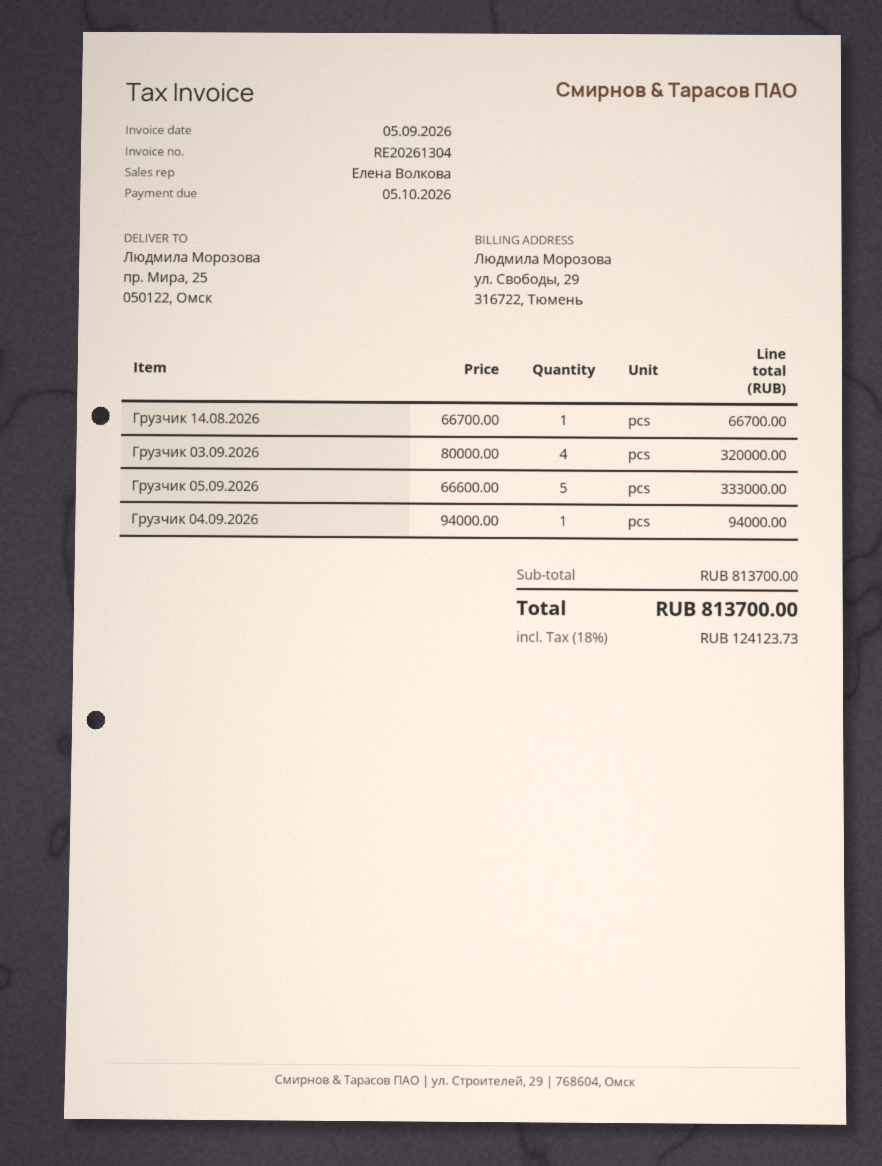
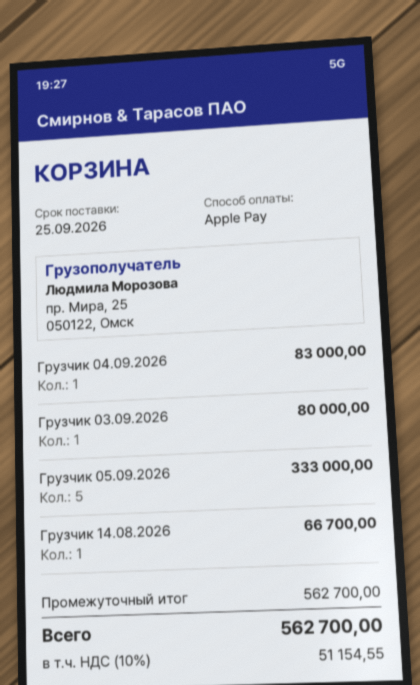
Грузчик 03.09.2026: 4 for 320000.00 -> 1 for 80000.00
Грузчик 04.09.2026: 1 for 94000.00 -> 1 for 83000.00
subtotal: 813700.00 -> 562700.00
tax: 18% = 124123.73 -> 10% = 51154.55
total: 813700.00 -> 562700.00

